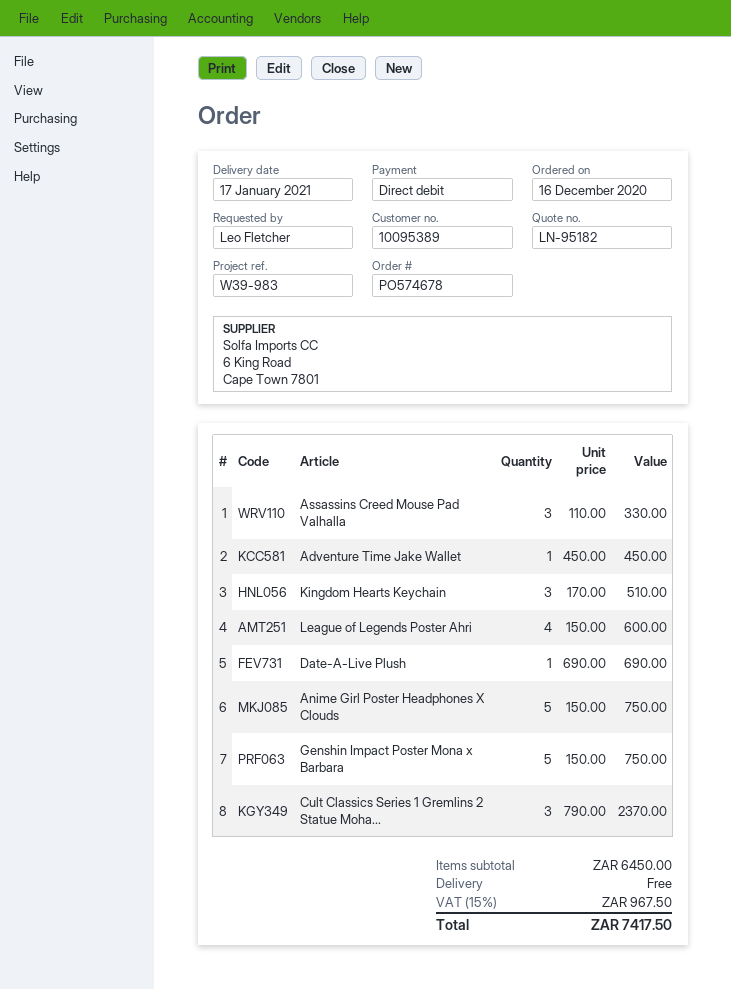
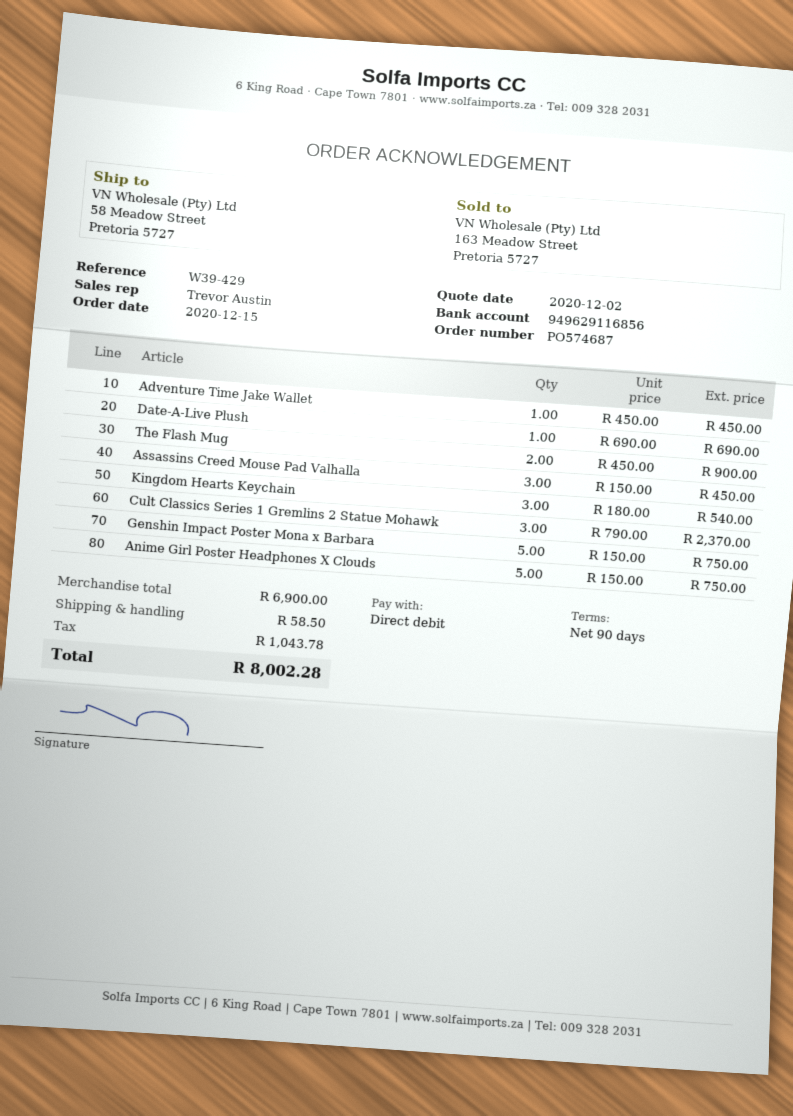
order number: PO574678 -> PO574687
order date: 2020-12-16 -> 2020-12-15
reference: W39-983 -> W39-429
Assassins Creed Mouse Pad Valhalla: 3 x 110.00 = 330.00 -> 3 x 150.00 = 450.00
Kingdom Hearts Keychain: 3 x 170.00 = 510.00 -> 3 x 180.00 = 540.00
League of Legends Poster Ahri: 4 x 150.00 = 600.00 -> none
The Flash Mug: none -> 2 x 450.00 = 900.00
subtotal: 6450.00 -> 6900.00
shipping: 0.00 -> 58.50
tax: 967.50 -> 1043.78
total: 7417.50 -> 8002.28

